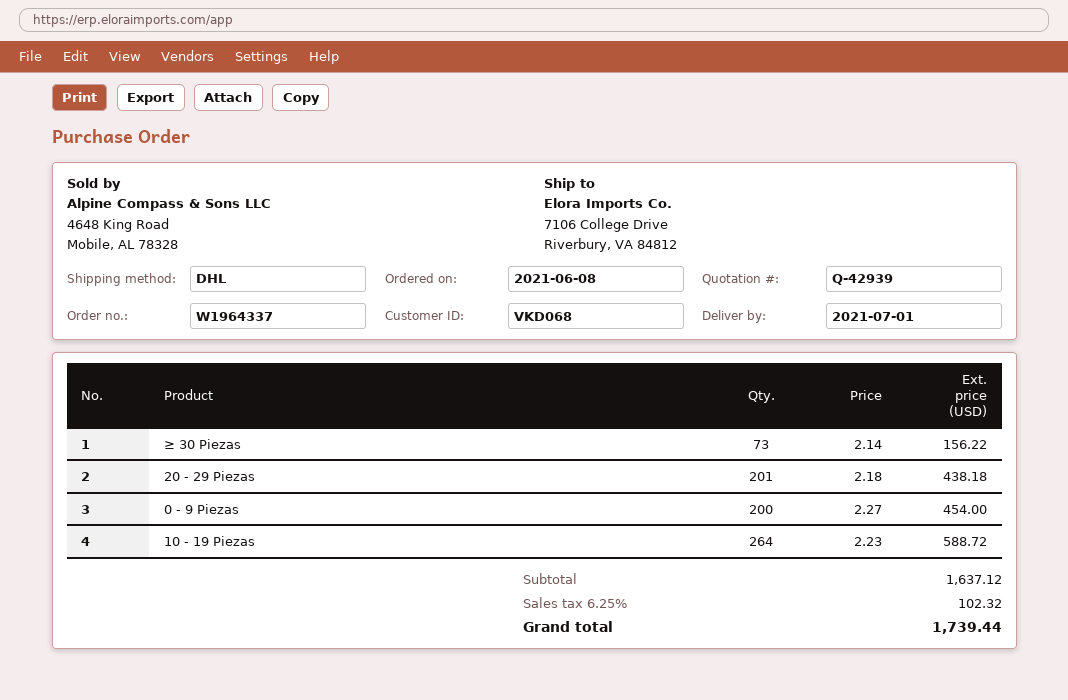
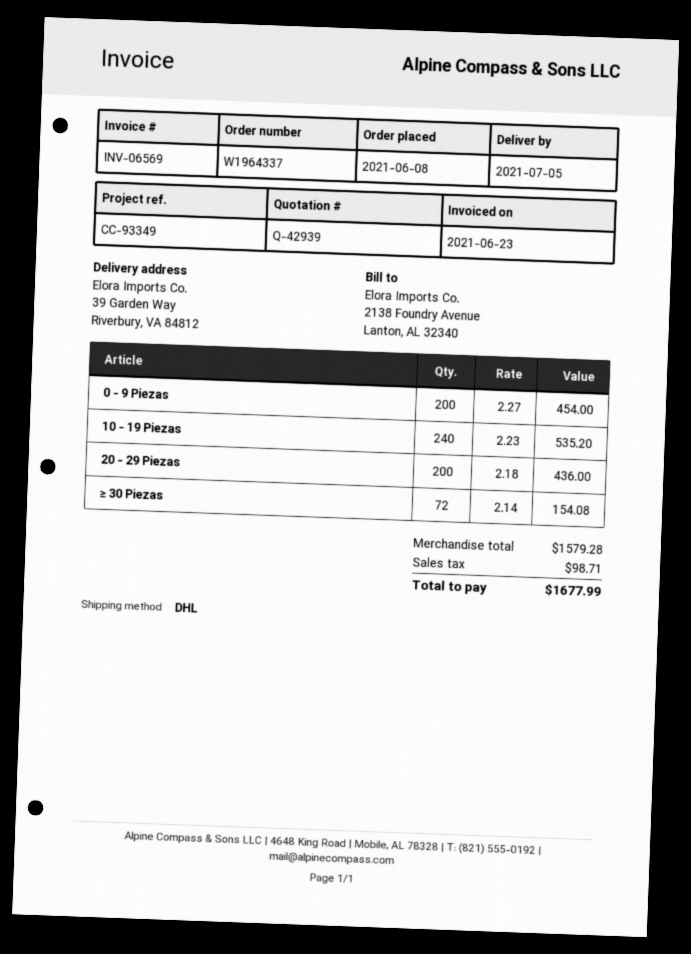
delivery date: 2021-07-01 -> 2021-07-05
ship to: 7106 College Drive, Riverbury, VA 84812 -> 39 Garden Way, Riverbury, VA 84812
≥ 30 Piezas: 73 x 2.14 = 156.22 -> 72 x 2.14 = 154.08
20 - 29 Piezas: 201 x 2.18 = 438.18 -> 200 x 2.18 = 436.00
10 - 19 Piezas: 264 x 2.23 = 588.72 -> 240 x 2.23 = 535.20
subtotal: 1637.12 -> 1579.28
tax: 102.32 -> 98.71
total: 1739.44 -> 1677.99

